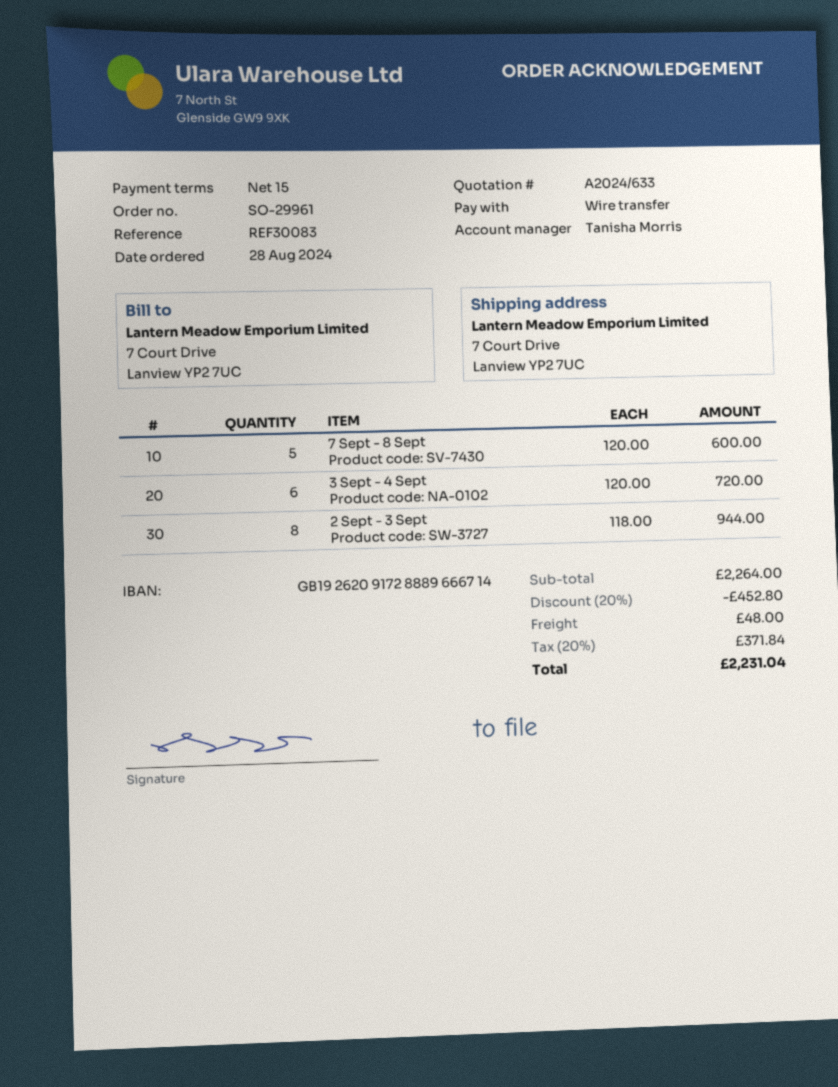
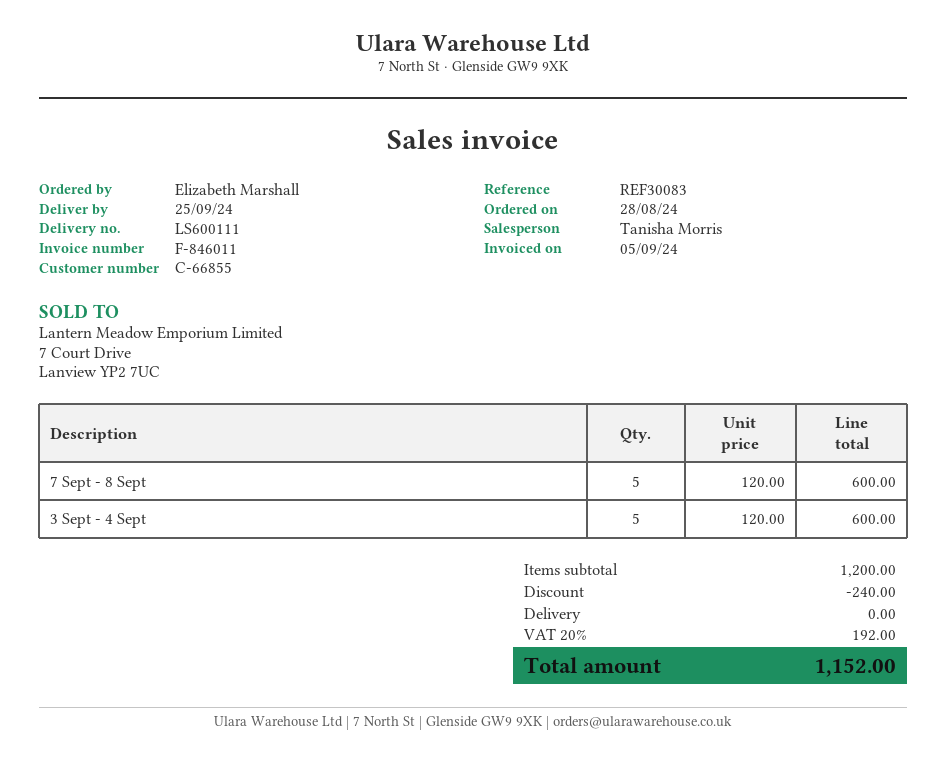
3 Sept - 4 Sept: 6 x 120.00 = 720.00 -> 5 x 120.00 = 600.00
2 Sept - 3 Sept: 8 x 118.00 = 944.00 -> none
subtotal: 2264.00 -> 1200.00
discount: 452.80 -> 240.00
shipping: 48.00 -> 0.00
tax: 20% = 371.84 -> 20% = 192.00
total: 2231.04 -> 1152.00

